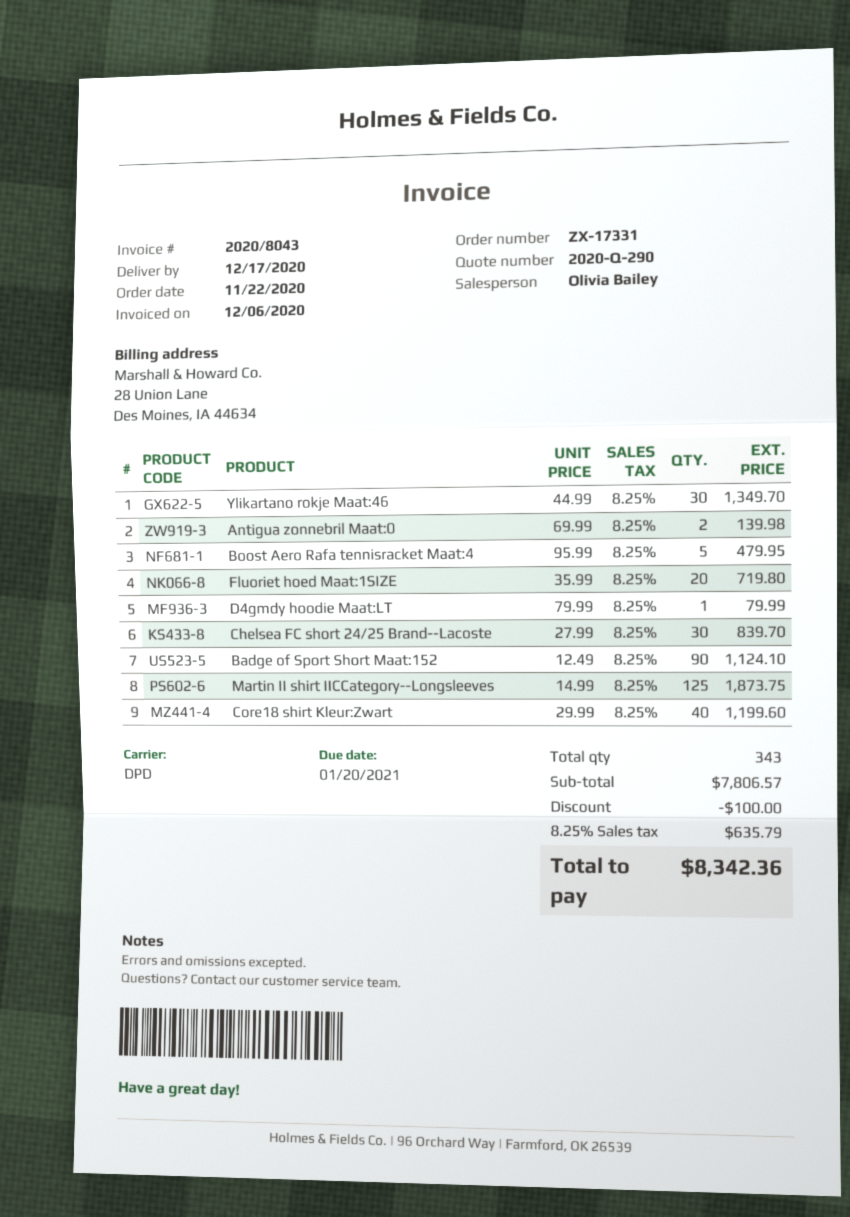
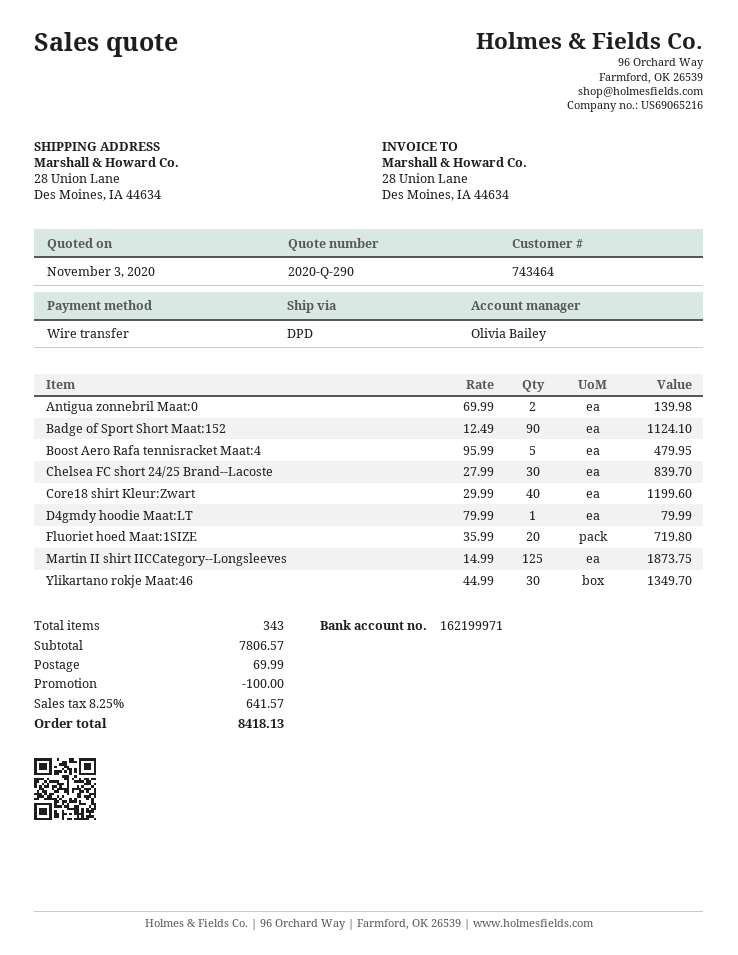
shipping: none -> 69.99
tax: 8.25% = 635.79 -> 8.25% = 641.57
total: 8342.36 -> 8418.13

